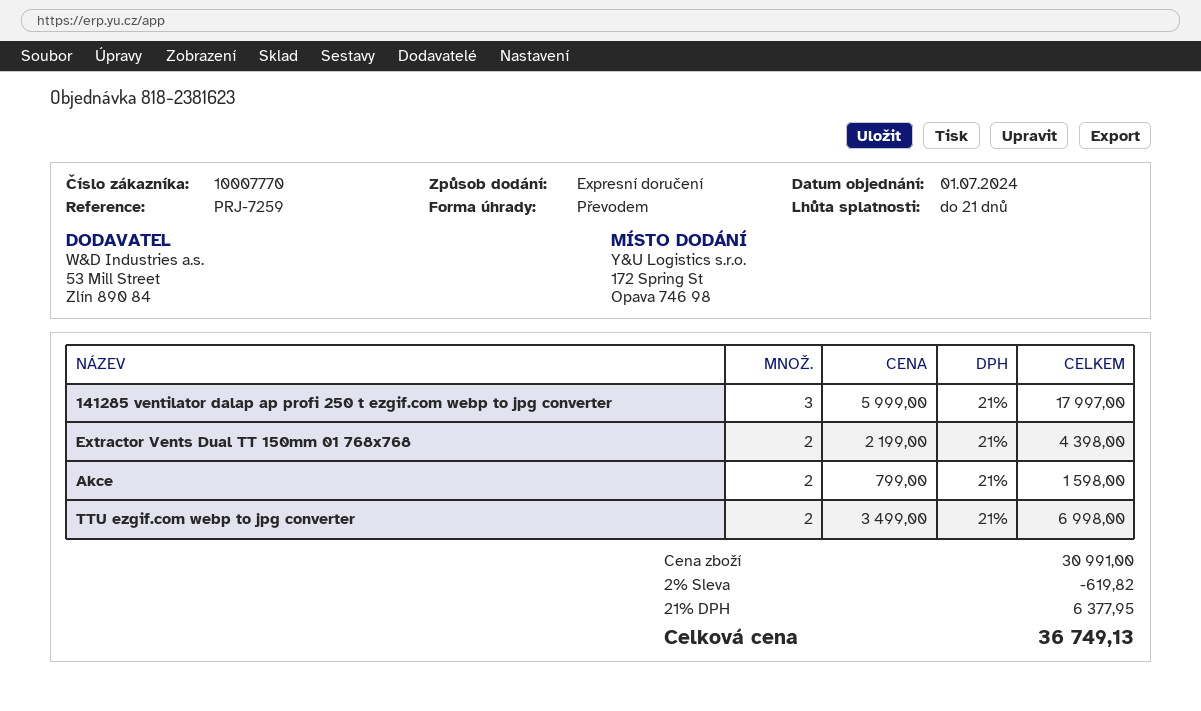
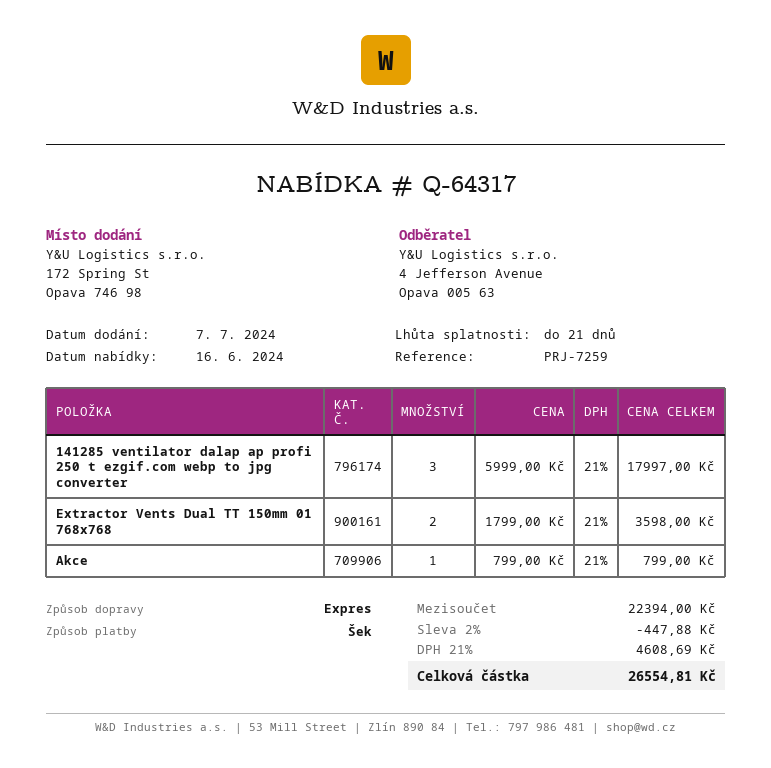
payment method: bank transfer -> cheque
Extractor Vents Dual TT 150mm 01 768x768: 2 x 2199.00 = 4398.00 -> 2 x 1799.00 = 3598.00
Akce: 2 x 799.00 = 1598.00 -> 1 x 799.00 = 799.00
TTU ezgif.com webp to jpg converter: 2 x 3499.00 = 6998.00 -> none
subtotal: 30991.00 -> 22394.00
discount: 2% = 619.82 -> 2% = 447.88
tax: 21% = 6377.95 -> 21% = 4608.69
total: 36749.13 -> 26554.81

